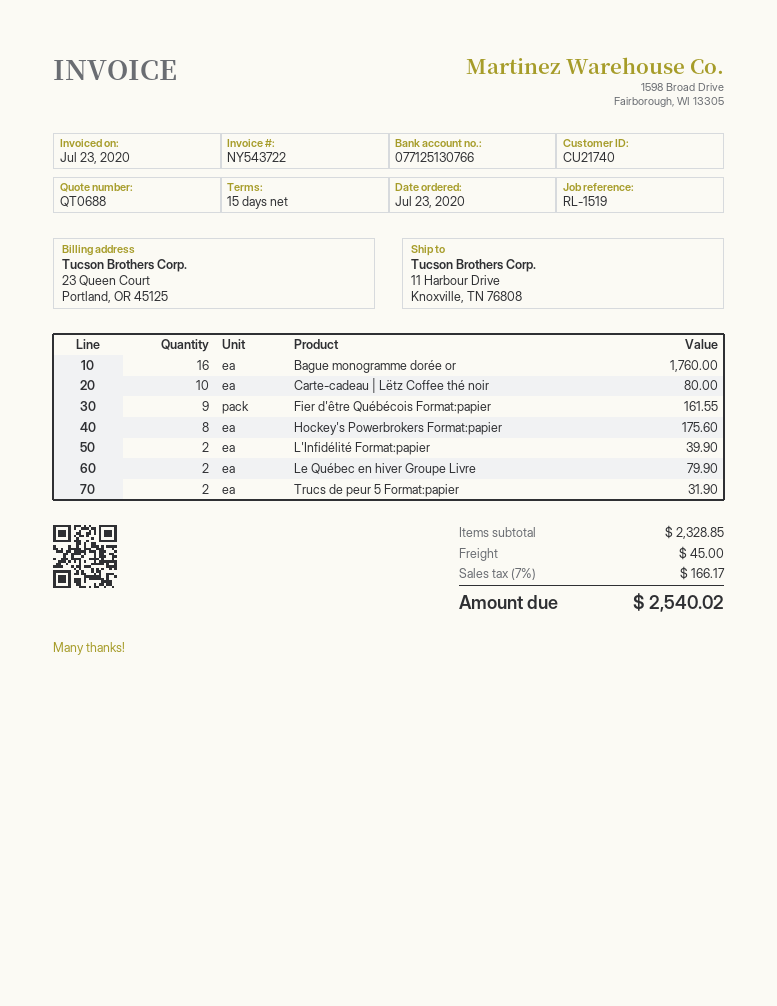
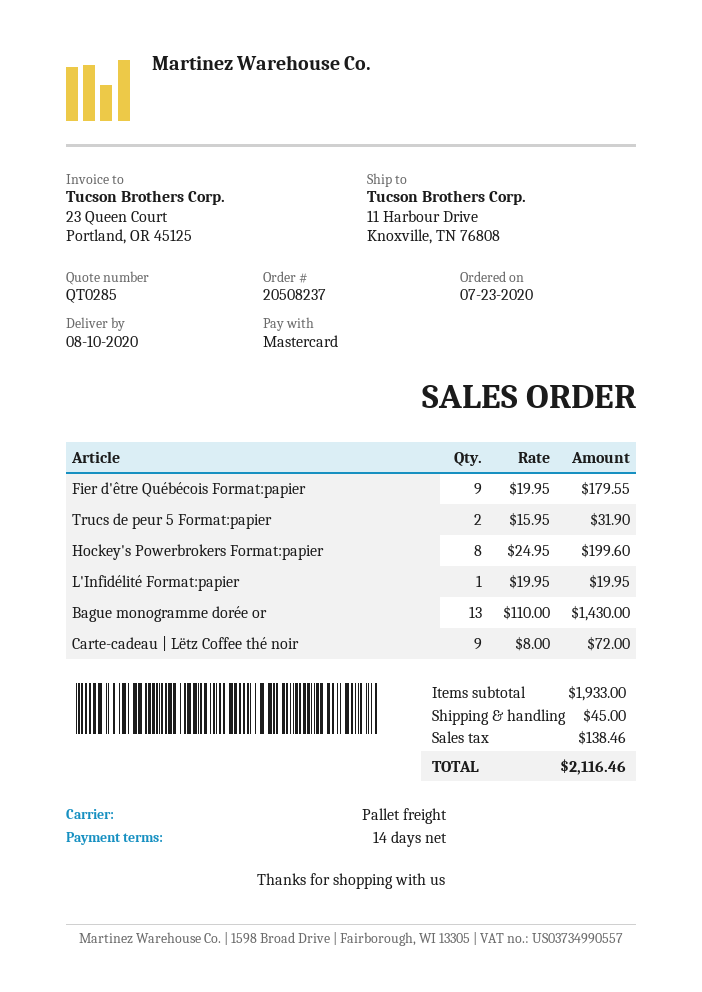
quote number: QT0688 -> QT0285
payment terms: 15 days -> 14 days
Bague monogramme dorée or: 16 for 1760.00 -> 13 for 1430.00
Carte-cadeau | Lëtz Coffee thé noir: 10 for 80.00 -> 9 for 72.00
Fier d'être Québécois Format:papier: 9 for 161.55 -> 9 for 179.55
Hockey's Powerbrokers Format:papier: 8 for 175.60 -> 8 for 199.60
L'Infidélité Format:papier: 2 for 39.90 -> 1 for 19.95
Le Québec en hiver Groupe Livre: 2 for 79.90 -> none
subtotal: 2328.85 -> 1933.00
tax: 166.17 -> 138.46
total: 2540.02 -> 2116.46

